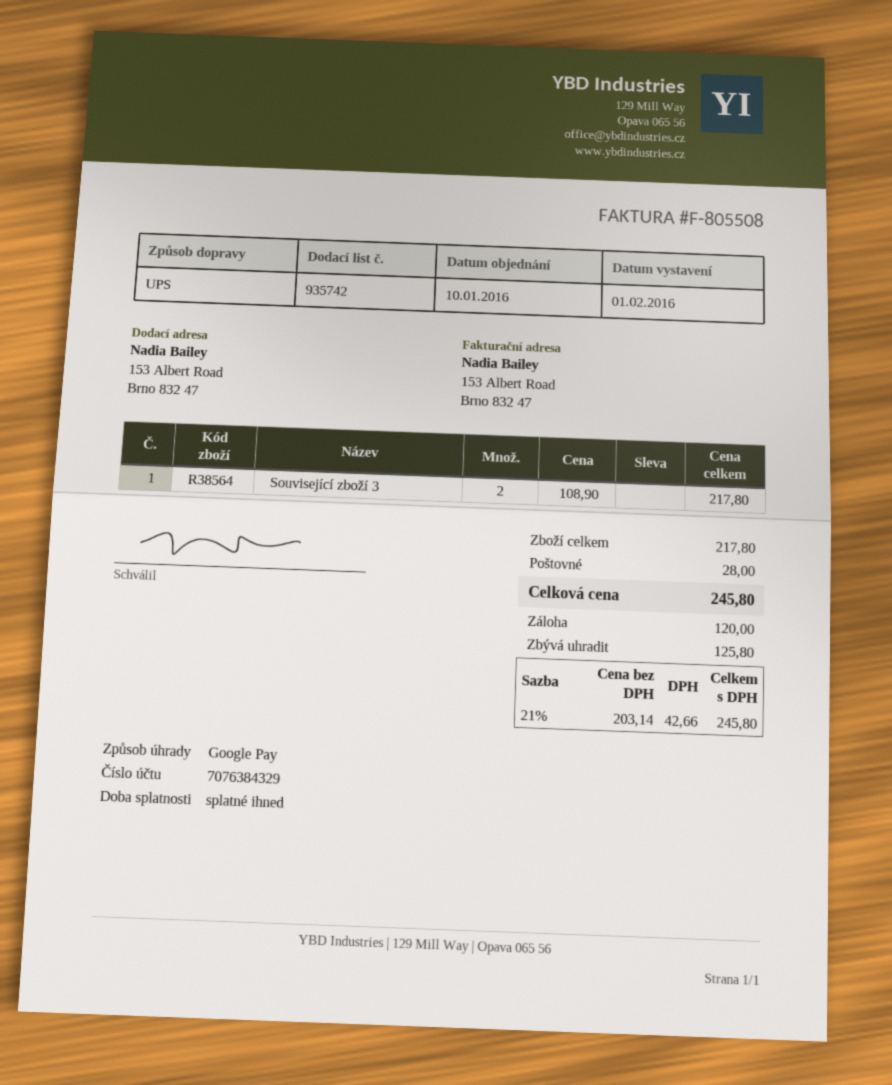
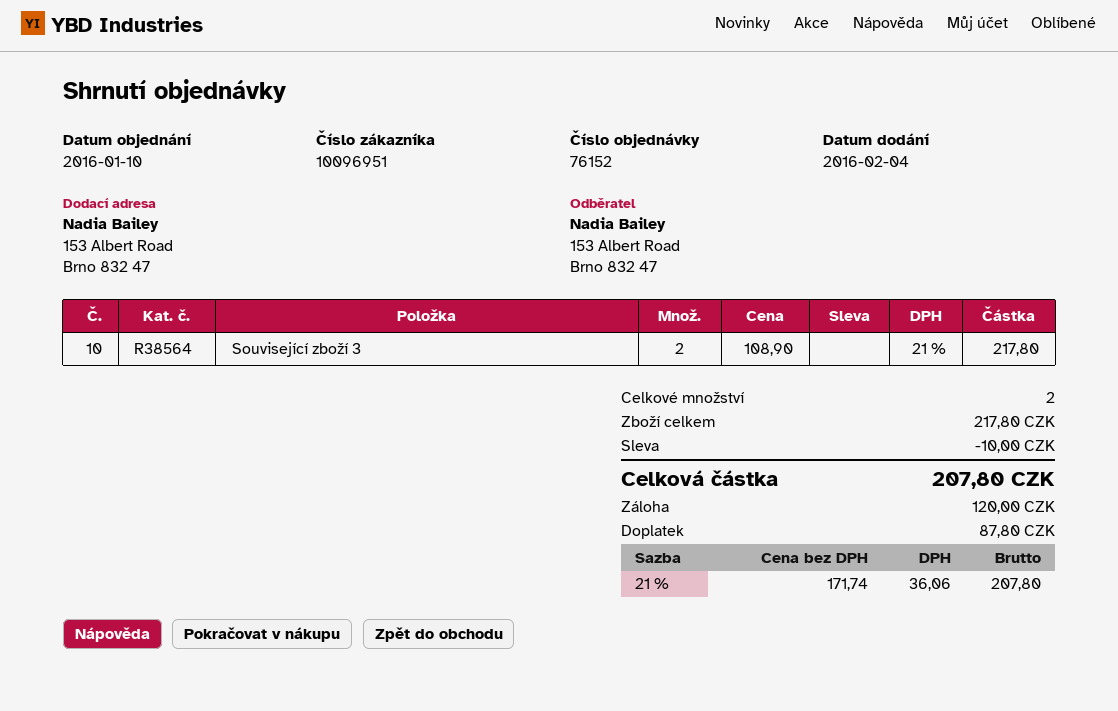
discount: none -> 10.00
shipping: 28.00 -> none
net: 203.14 -> 171.74
tax: 21% = 42.66 -> 21% = 36.06
total: 245.80 -> 207.80
balance: 125.80 -> 87.80

